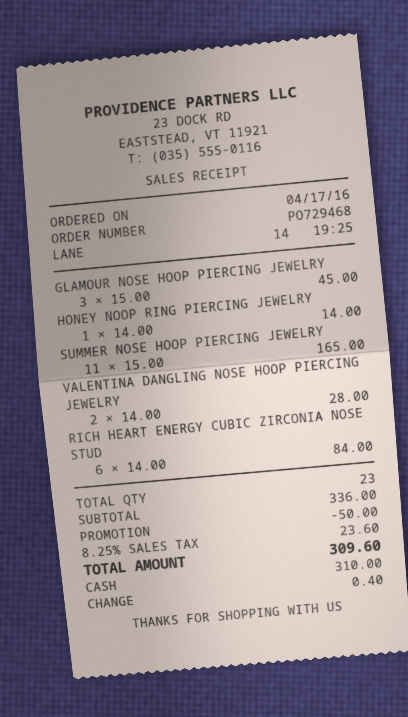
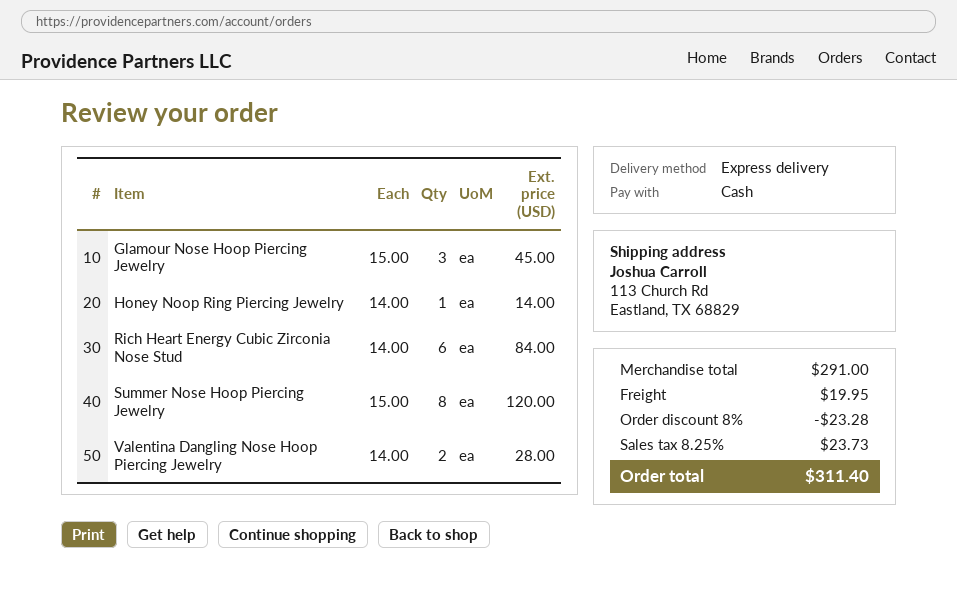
SUMMER NOSE HOOP PIERCING JEWELRY: 11 x 15.00 = 165.00 -> 8 x 15.00 = 120.00
subtotal: 336.00 -> 291.00
discount: 50.00 -> 23.28
shipping: none -> 19.95
tax: 8.25% = 23.60 -> 8.25% = 23.73
total: 309.60 -> 311.40

